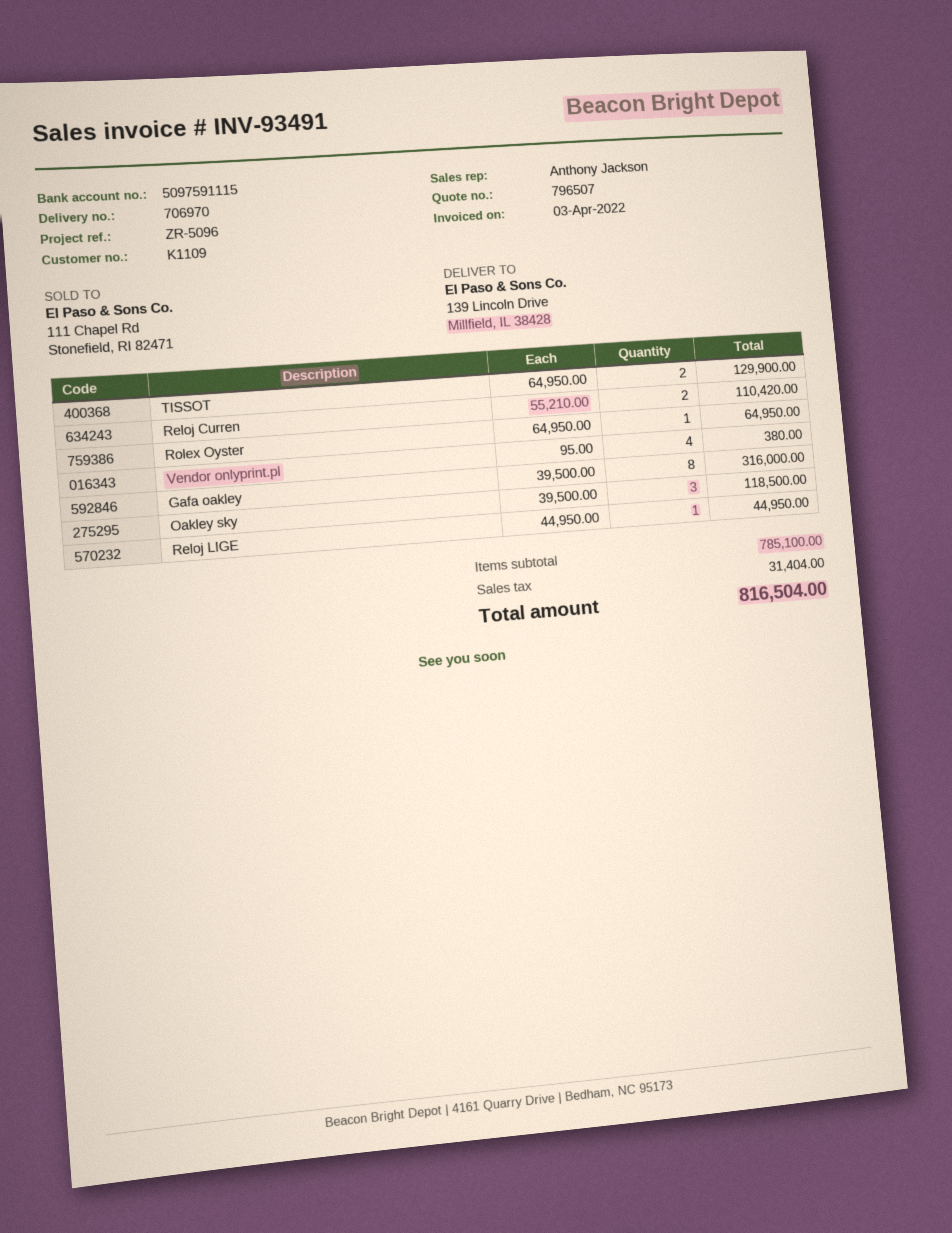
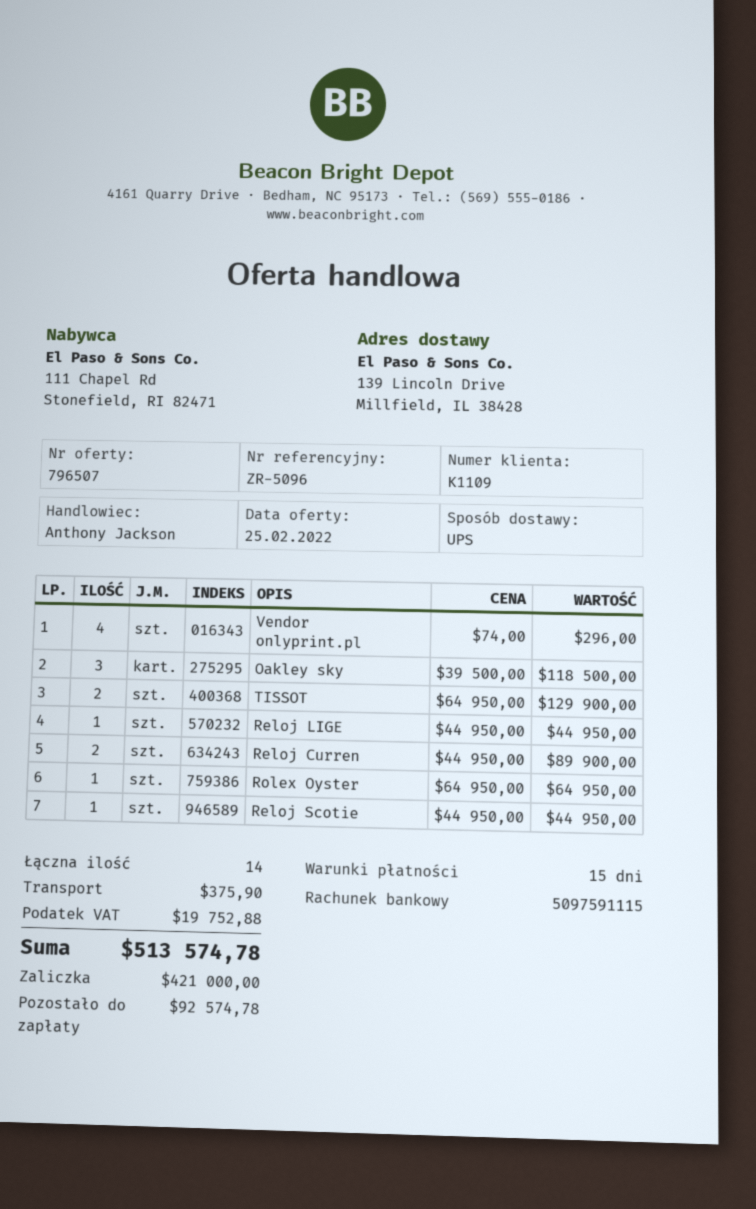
Reloj Curren: 2 x 55210.00 = 110420.00 -> 2 x 44950.00 = 89900.00
Vendor onlyprint.pl: 4 x 95.00 = 380.00 -> 4 x 74.00 = 296.00
Gafa oakley: 8 x 39500.00 = 316000.00 -> none
Reloj Scotie: none -> 1 x 44950.00 = 44950.00
shipping: none -> 375.90
tax: 31404.00 -> 19752.88
total: 816504.00 -> 513574.78

